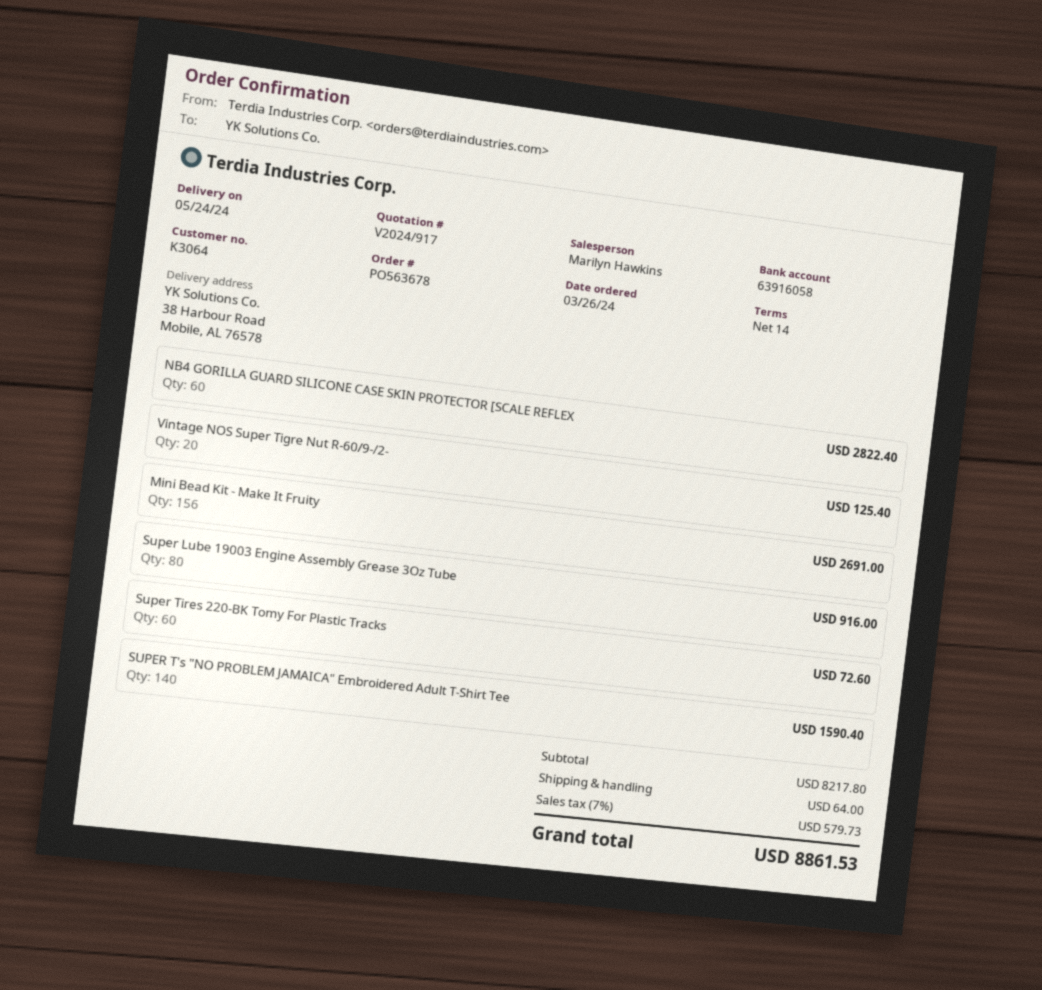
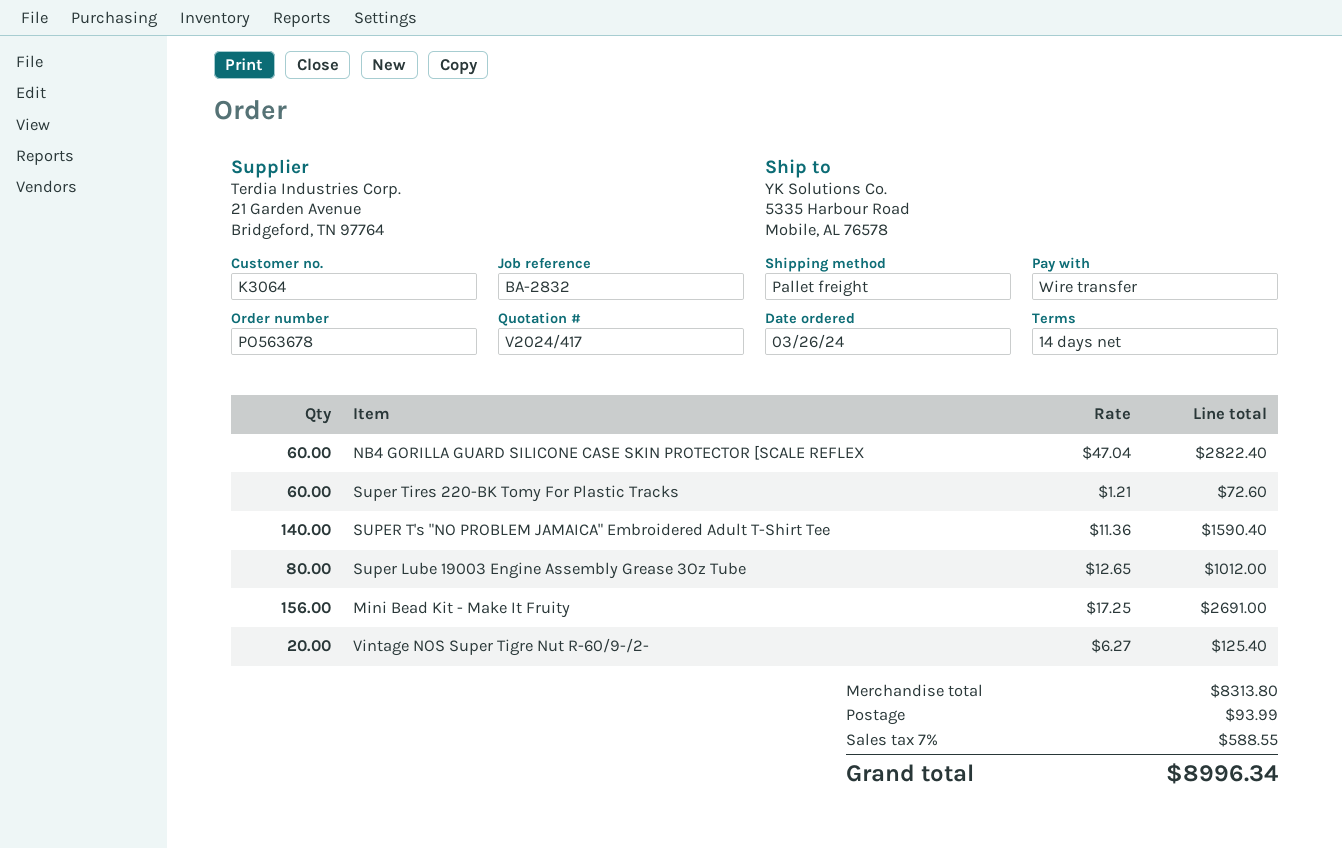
quote number: V2024/917 -> V2024/417
ship to: 38 Harbour Road, Mobile, AL 76578 -> 5335 Harbour Road, Mobile, AL 76578
Super Lube 19003 Engine Assembly Grease 3Oz Tube: 80 for 916.00 -> 80 for 1012.00
subtotal: 8217.80 -> 8313.80
shipping: 64.00 -> 93.99
tax: 7% = 579.73 -> 7% = 588.55
total: 8861.53 -> 8996.34

